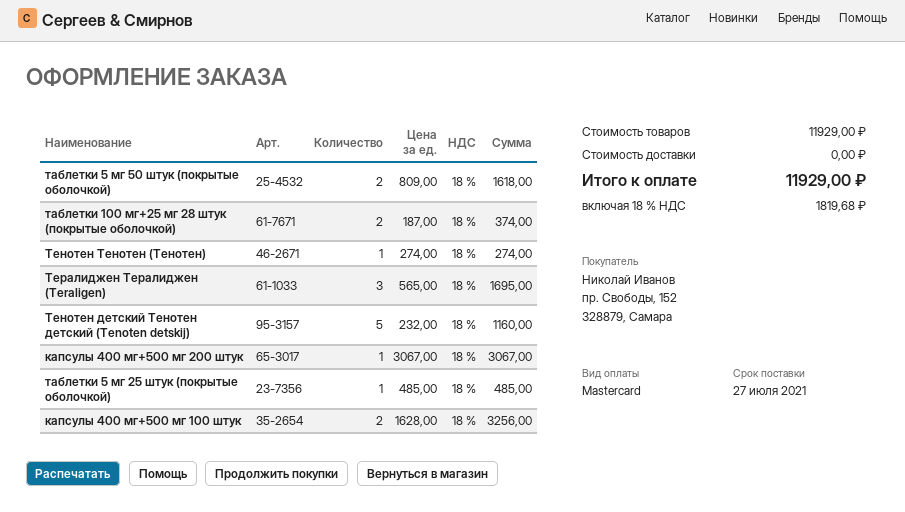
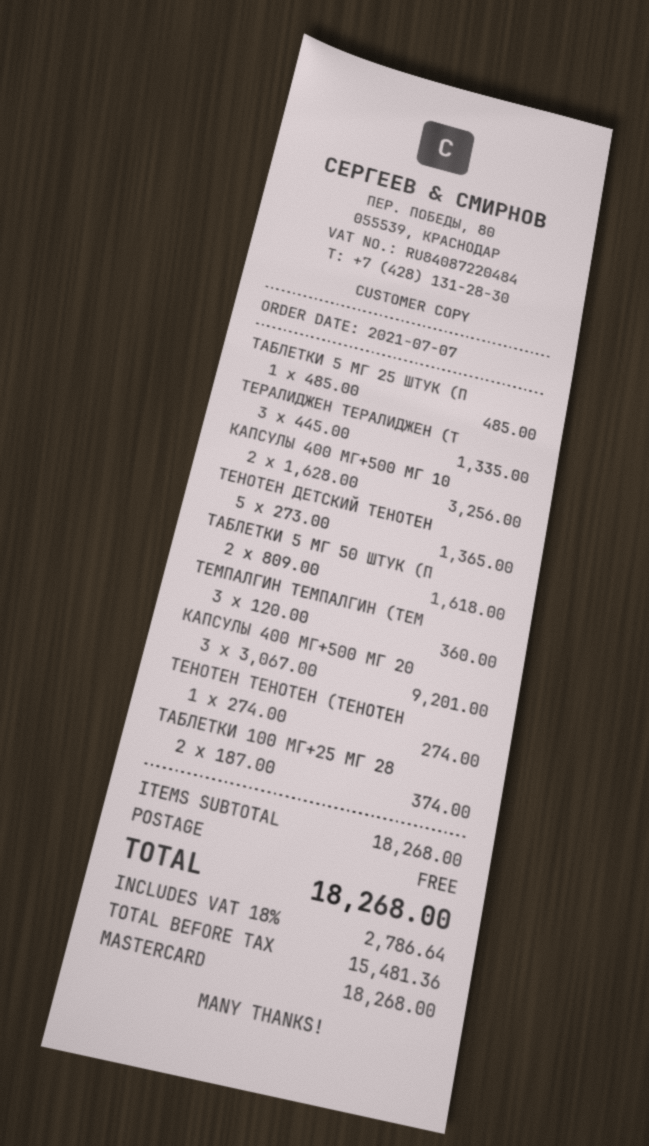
Тералиджен Тералиджен (Teraligen): 3 x 565.00 = 1695.00 -> 3 x 445.00 = 1335.00
Тенотен детский Тенотен детский (Tenoten detskij): 5 x 232.00 = 1160.00 -> 5 x 273.00 = 1365.00
капсулы 400 мг+500 мг 200 штук: 1 x 3067.00 = 3067.00 -> 3 x 3067.00 = 9201.00
ТЕМПАЛГИН ТЕМПАЛГИН (TEM: none -> 3 x 120.00 = 360.00
subtotal: 11929.00 -> 18268.00
tax: 18% = 1819.68 -> 18% = 2786.64
total: 11929.00 -> 18268.00

